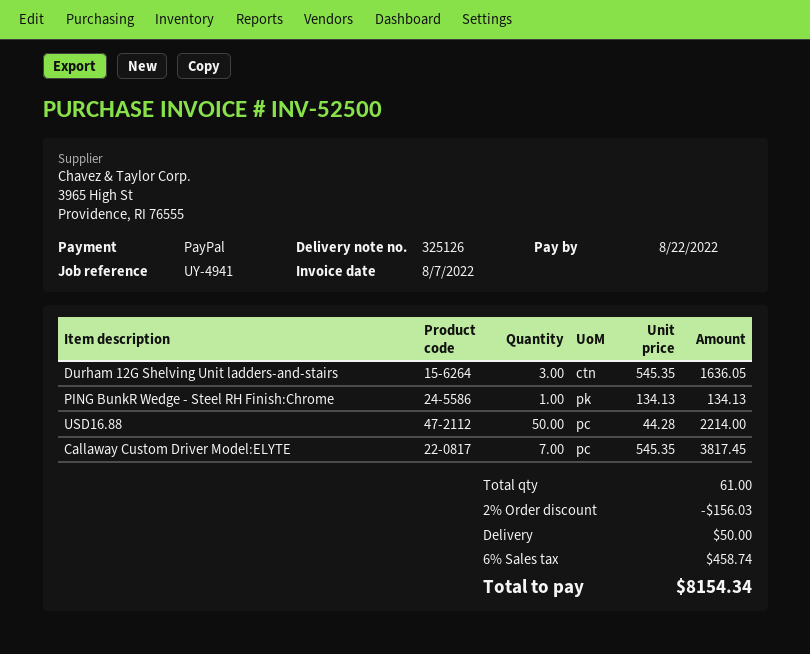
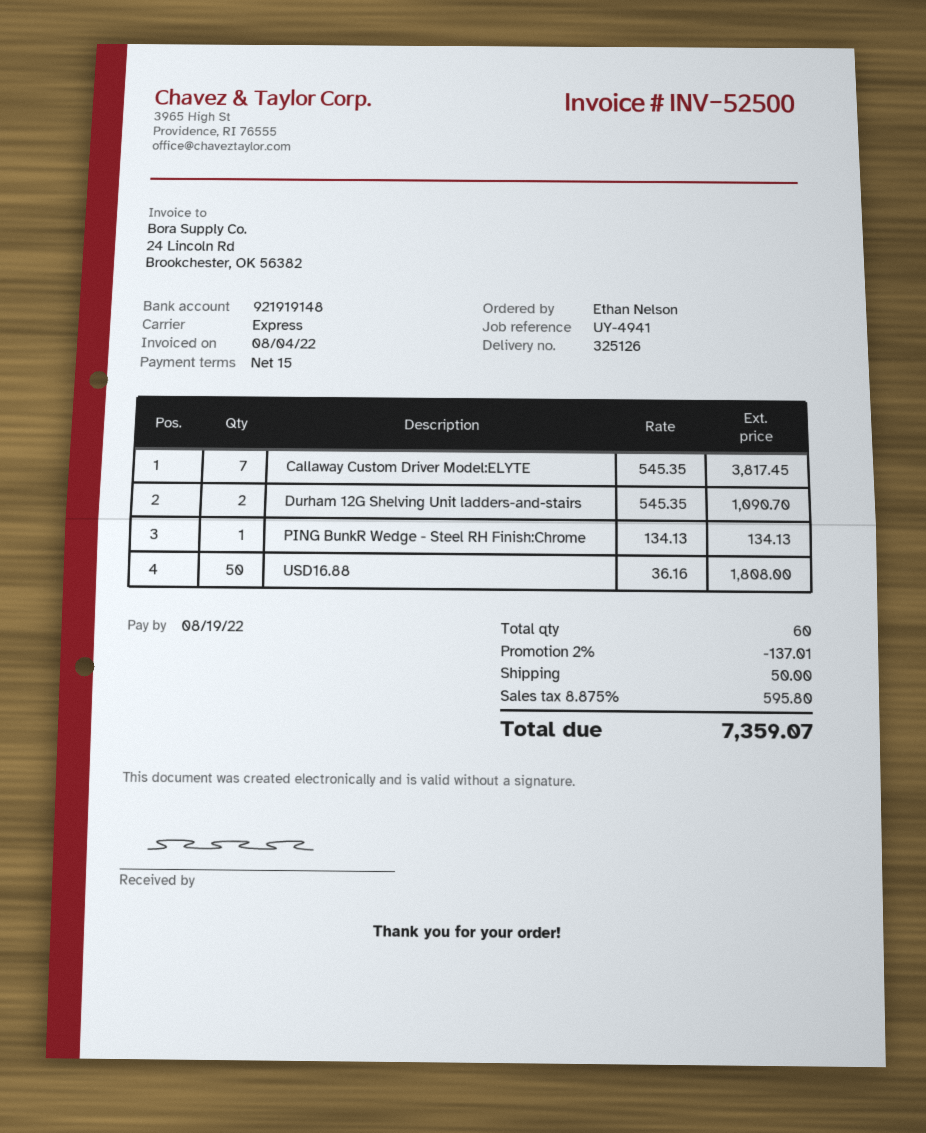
invoice date: 2022-08-07 -> 2022-08-04
due date: 2022-08-22 -> 2022-08-19
Durham 12G Shelving Unit ladders-and-stairs: 3 x 545.35 = 1636.05 -> 2 x 545.35 = 1090.70
USD16.88: 50 x 44.28 = 2214.00 -> 50 x 36.16 = 1808.00
total quantity: 61 -> 60
discount: 2% = 156.03 -> 2% = 137.01
tax: 6% = 458.74 -> 8.875% = 595.80
total: 8154.34 -> 7359.07

